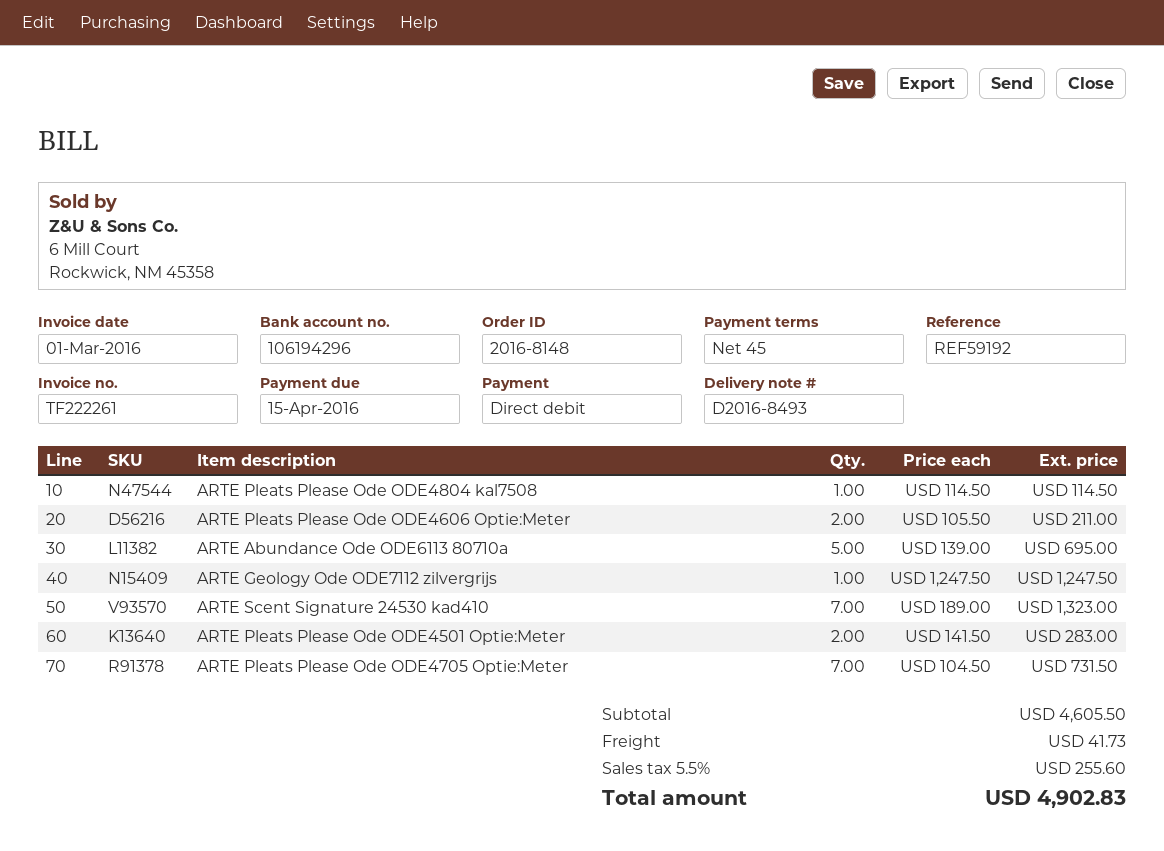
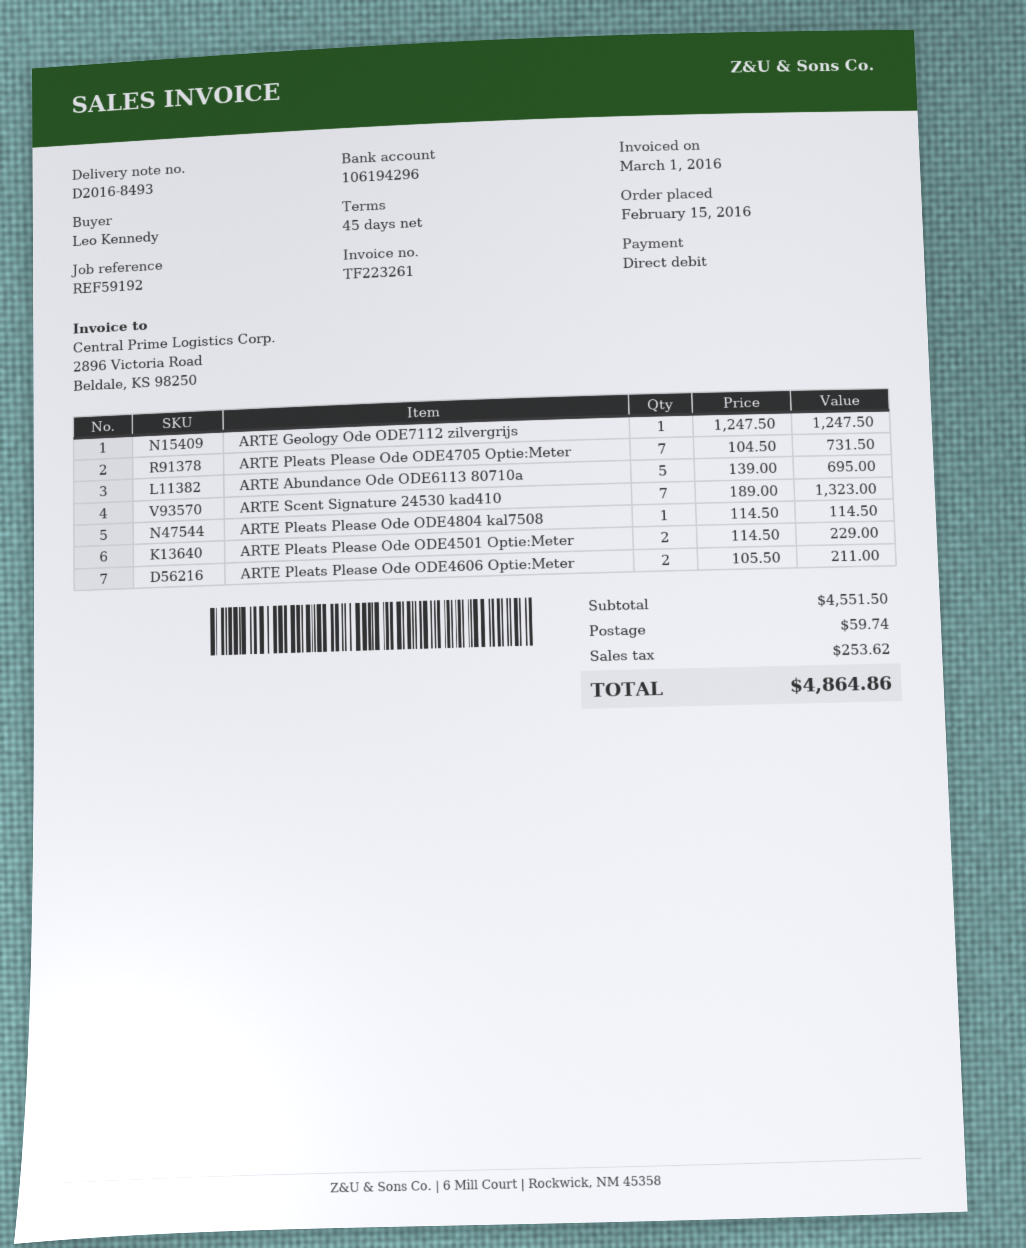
invoice number: TF222261 -> TF223261
ARTE Pleats Please Ode ODE4501 Optie:Meter: 2 x 141.50 = 283.00 -> 2 x 114.50 = 229.00
subtotal: 4605.50 -> 4551.50
shipping: 41.73 -> 59.74
tax: 255.60 -> 253.62
total: 4902.83 -> 4864.86

